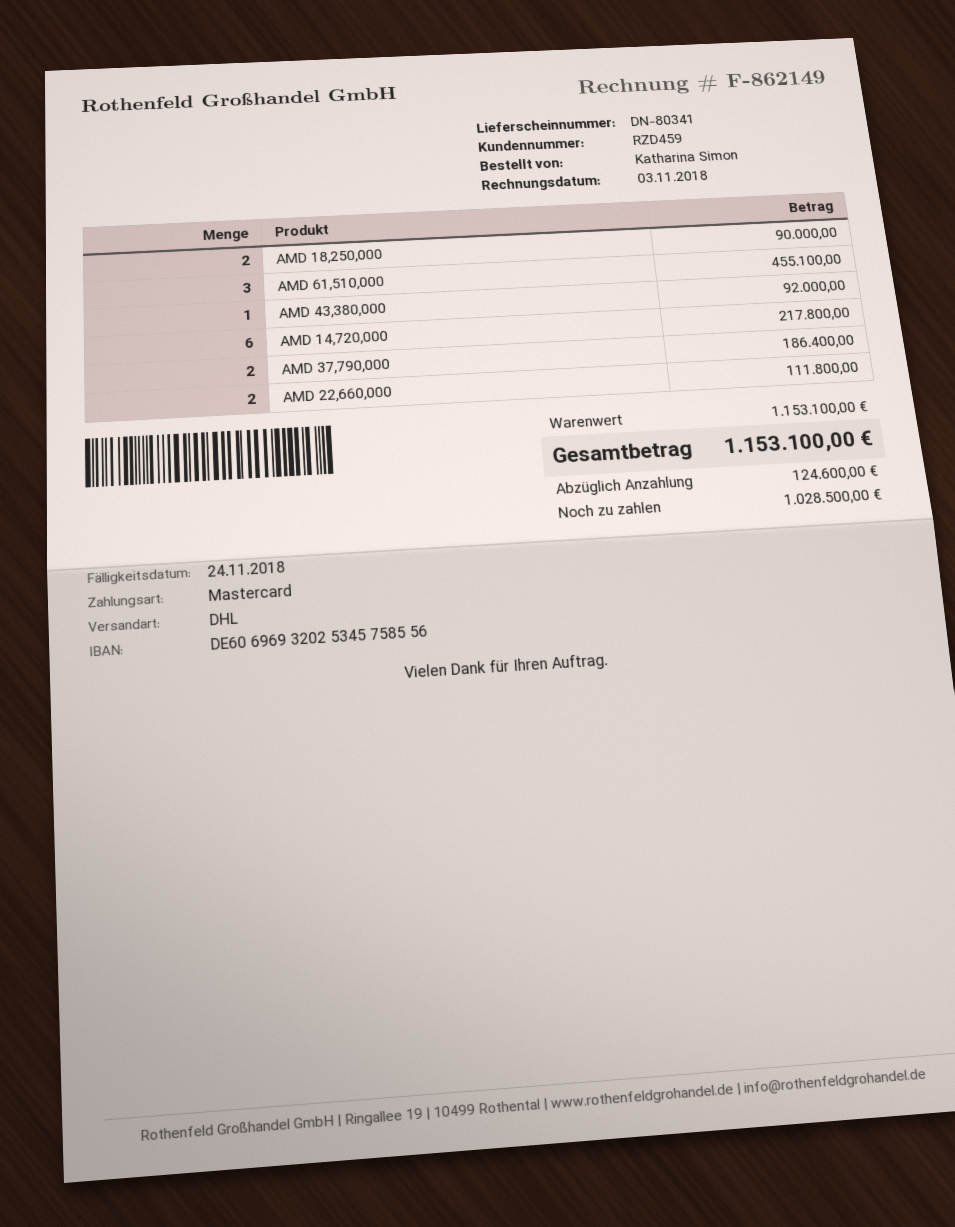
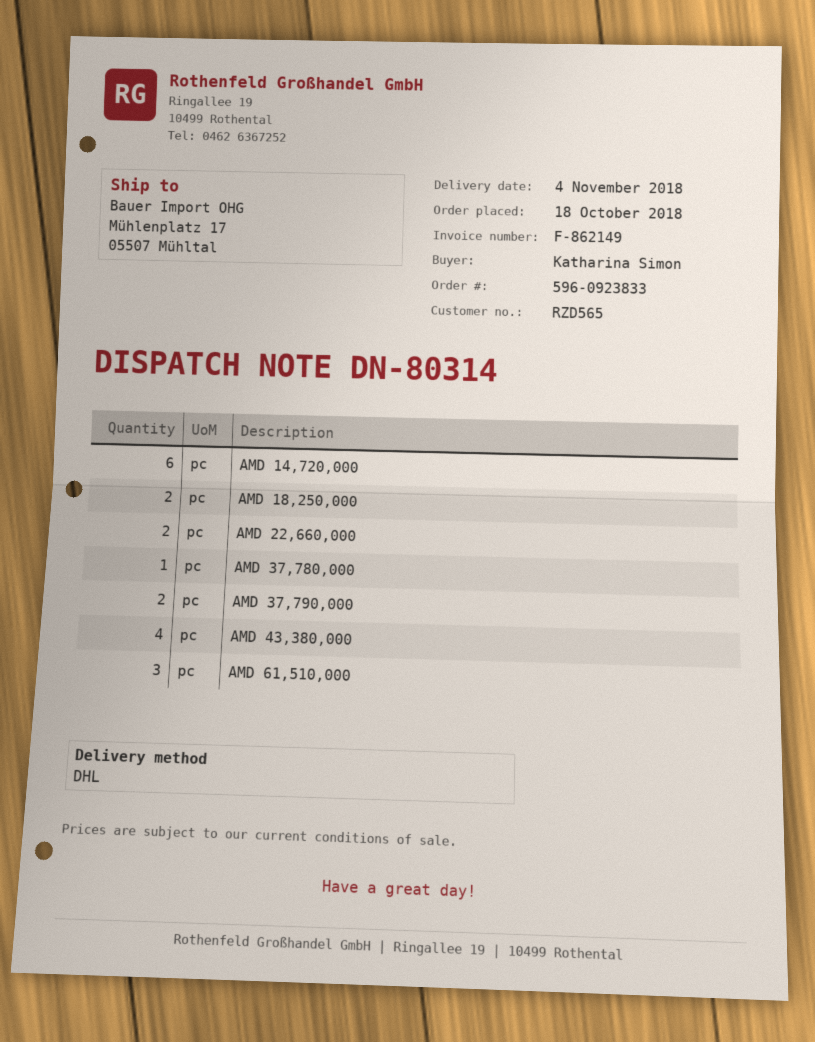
delivery note number: DN-80341 -> DN-80314
customer number: RZD459 -> RZD565
AMD 43,380,000: 1 -> 4
AMD 37,780,000: none -> 1

